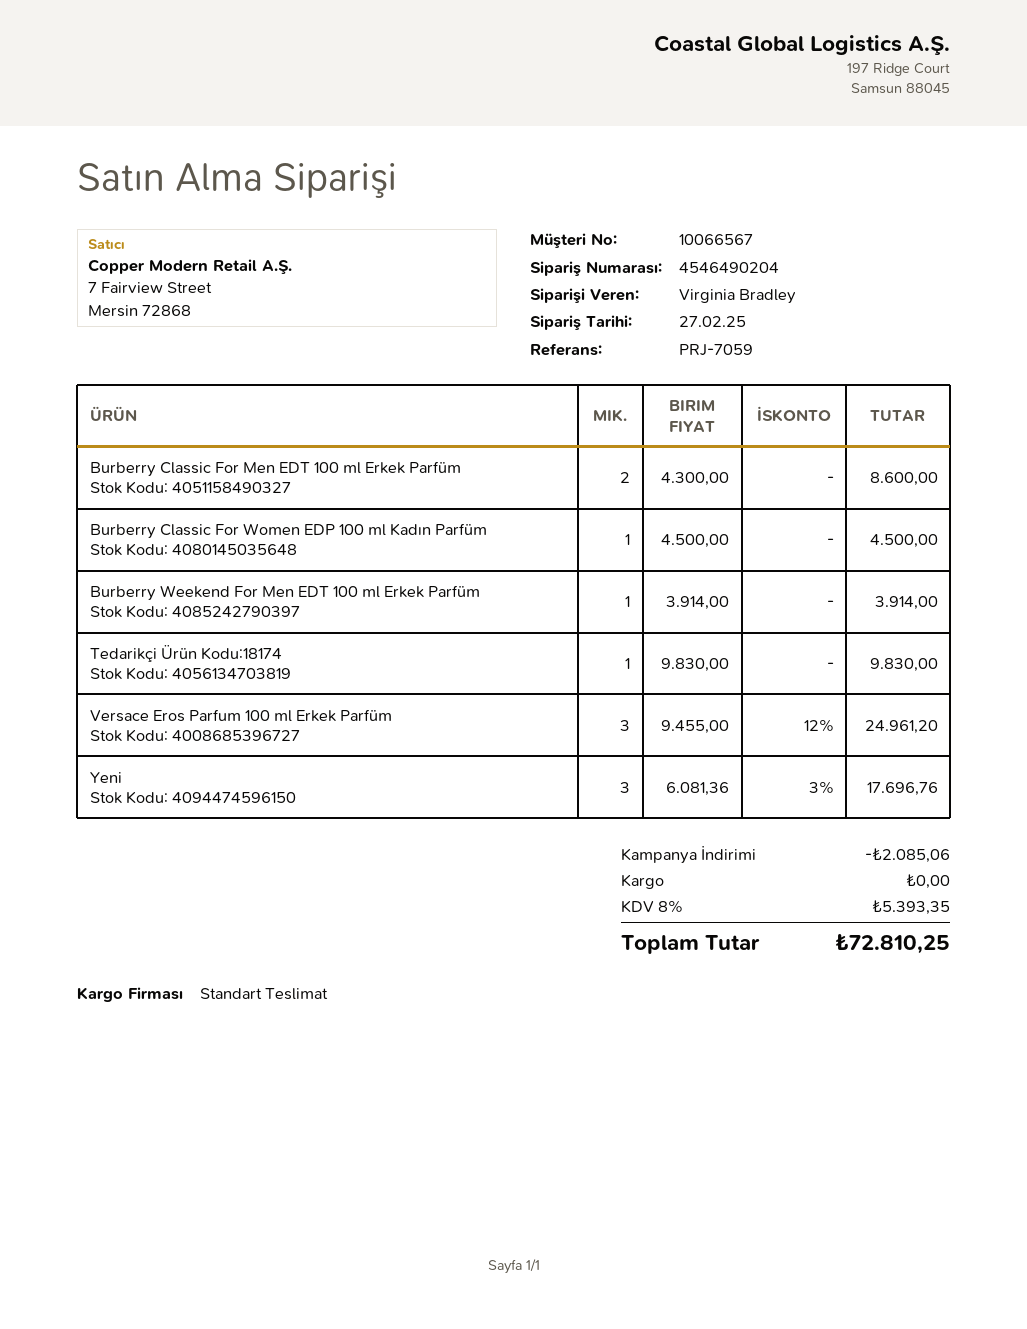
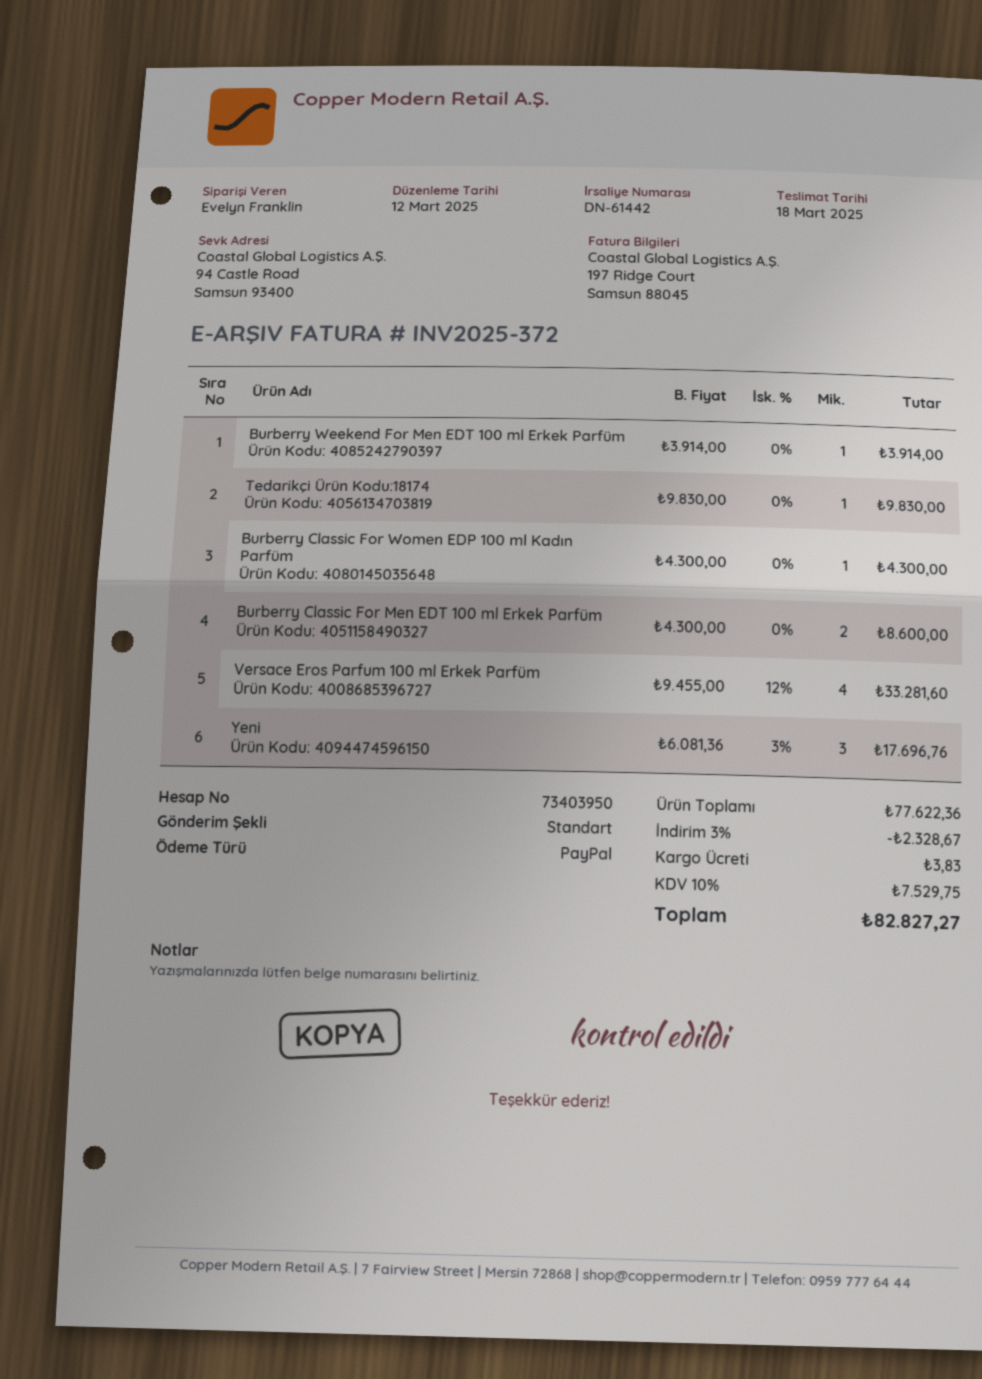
ordered by: Virginia Bradley -> Evelyn Franklin
Burberry Classic For Women EDP 100 ml Kadın Parfüm: 1 x 4500.00 = 4500.00 -> 1 x 4300.00 = 4300.00
Versace Eros Parfum 100 ml Erkek Parfüm: 3 x 9455.00 - 12% = 24961.20 -> 4 x 9455.00 - 12% = 33281.60
discount: 2085.06 -> 2328.67
shipping: 0.00 -> 3.83
tax: 8% = 5393.35 -> 10% = 7529.75
total: 72810.25 -> 82827.27

